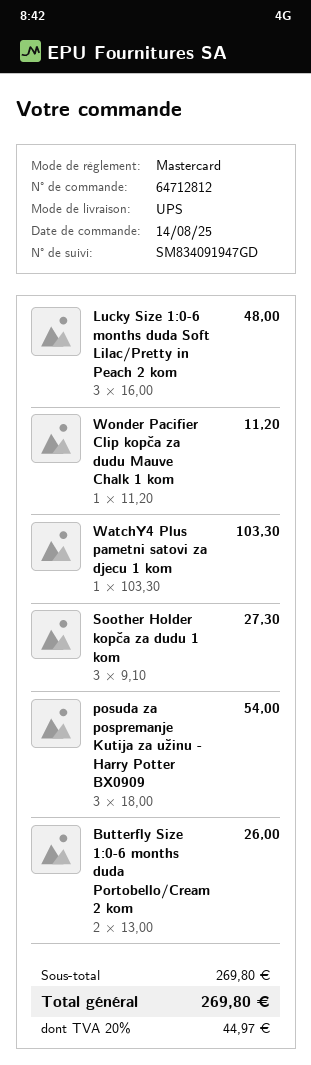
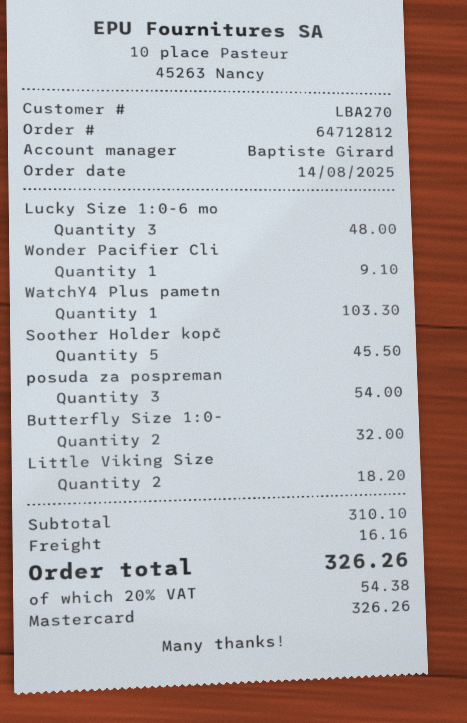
Wonder Pacifier Clip kopča za dudu Mauve Chalk 1 kom: 1 for 11.20 -> 1 for 9.10
Soother Holder kopča za dudu 1 kom: 3 for 27.30 -> 5 for 45.50
Butterfly Size 1:0-6 months duda Portobello/Cream 2 kom: 2 for 26.00 -> 2 for 32.00
Little Viking Size: none -> 2 for 18.20
subtotal: 269.80 -> 310.10
shipping: none -> 16.16
tax: 20% = 44.97 -> 20% = 54.38
total: 269.80 -> 326.26

